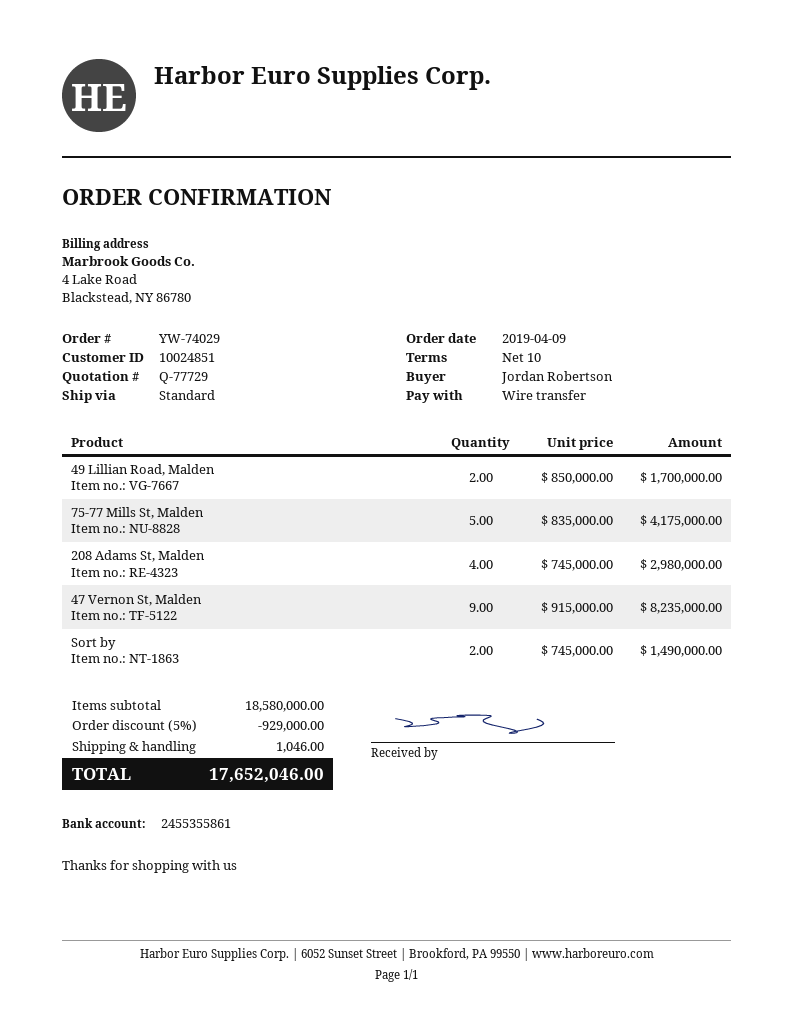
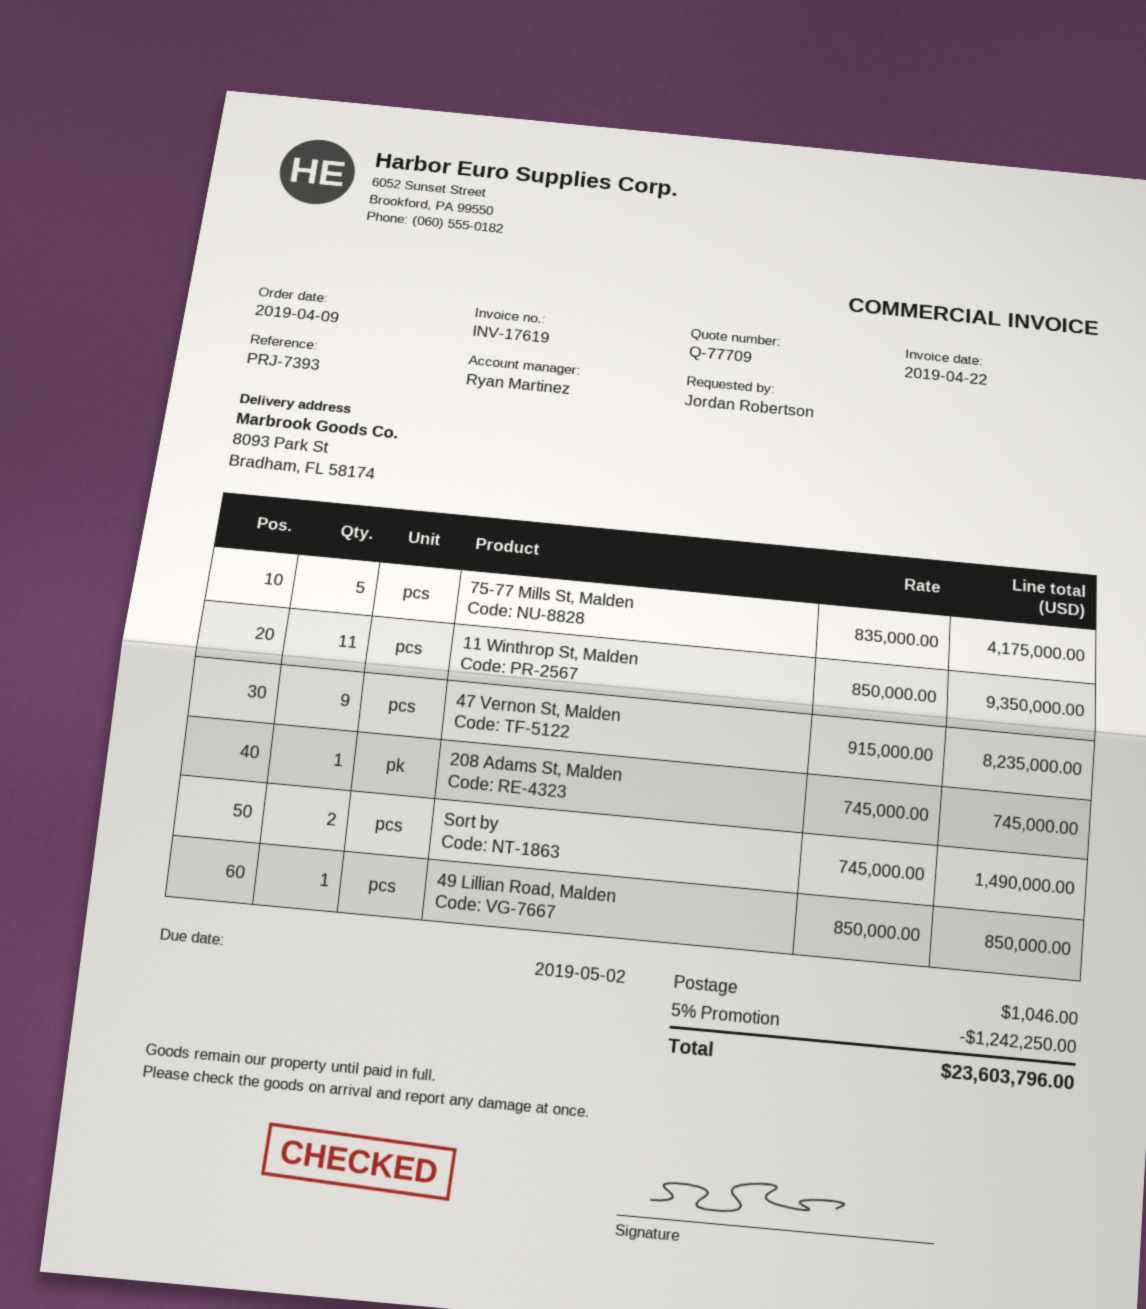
quote number: Q-77729 -> Q-77709
49 Lillian Road, Malden: 2 x 850000.00 = 1700000.00 -> 1 x 850000.00 = 850000.00
208 Adams St, Malden: 4 x 745000.00 = 2980000.00 -> 1 x 745000.00 = 745000.00
11 Winthrop St, Malden: none -> 11 x 850000.00 = 9350000.00
discount: 5% = 929000.00 -> 5% = 1242250.00
total: 17652046.00 -> 23603796.00

